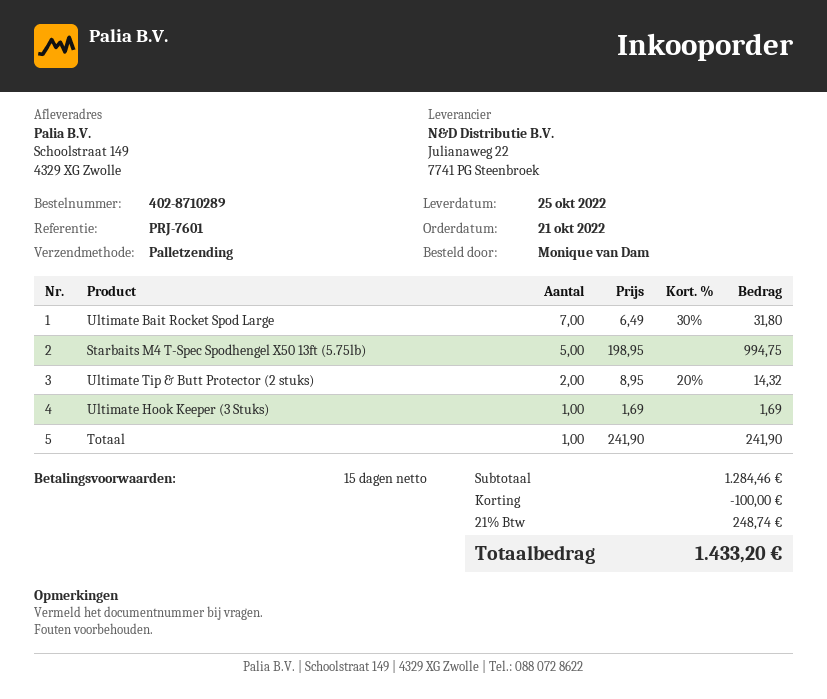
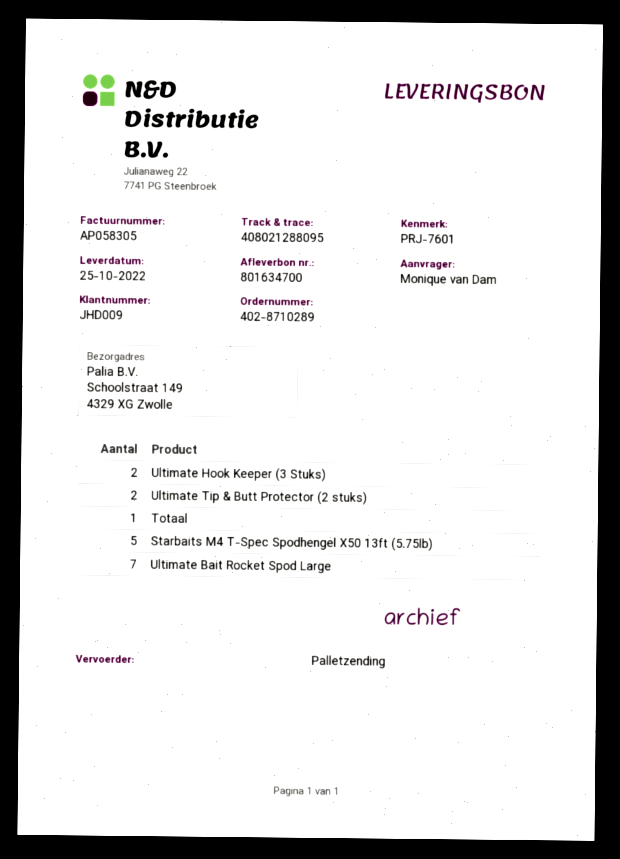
Ultimate Hook Keeper (3 Stuks): 1 -> 2

